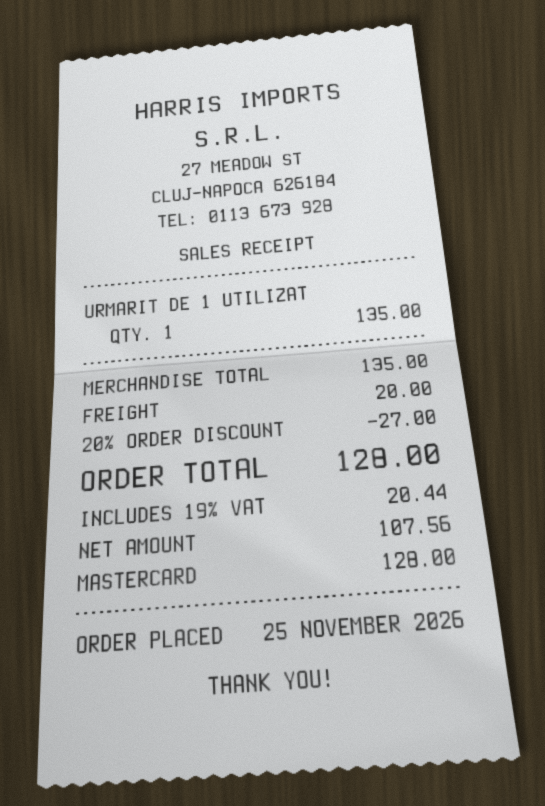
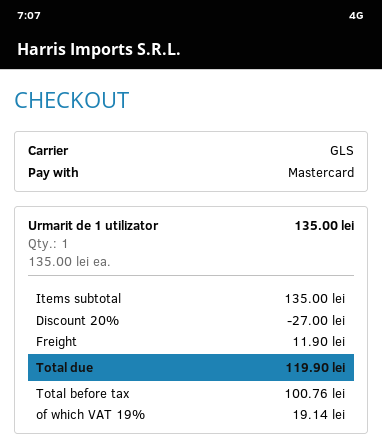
shipping: 20.00 -> 11.90
net: 107.56 -> 100.76
tax: 19% = 20.44 -> 19% = 19.14
total: 128.00 -> 119.90

